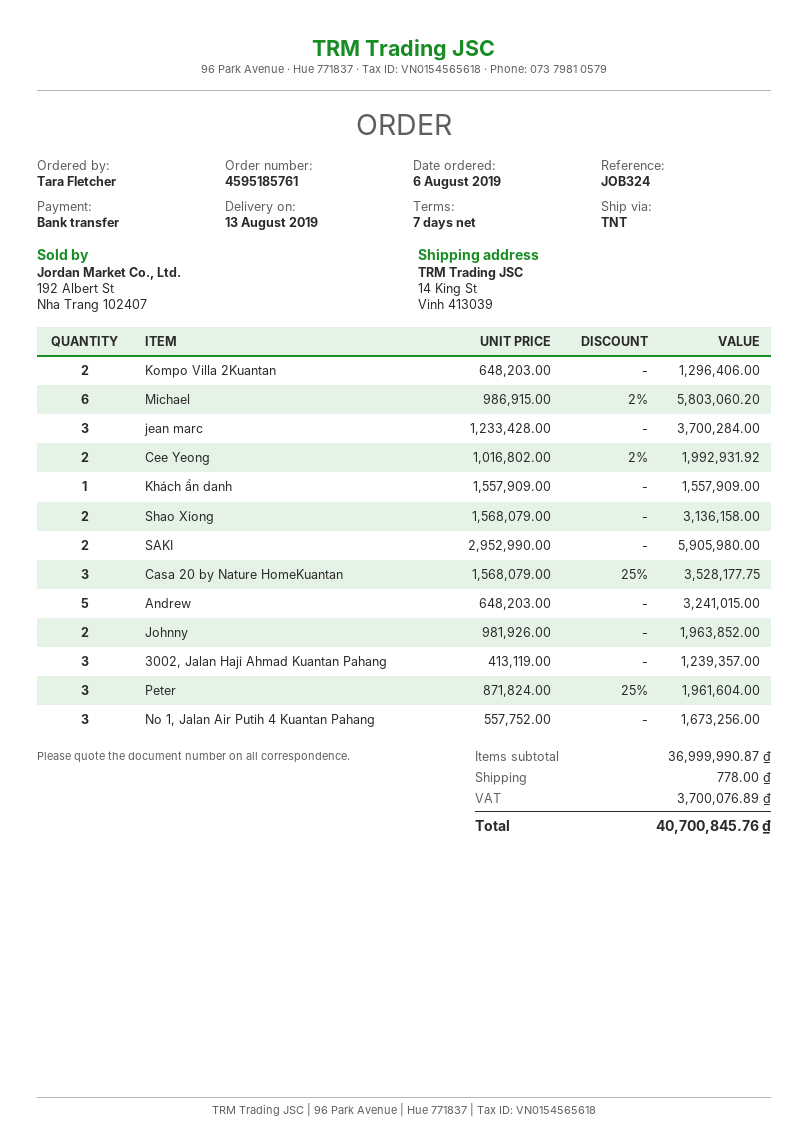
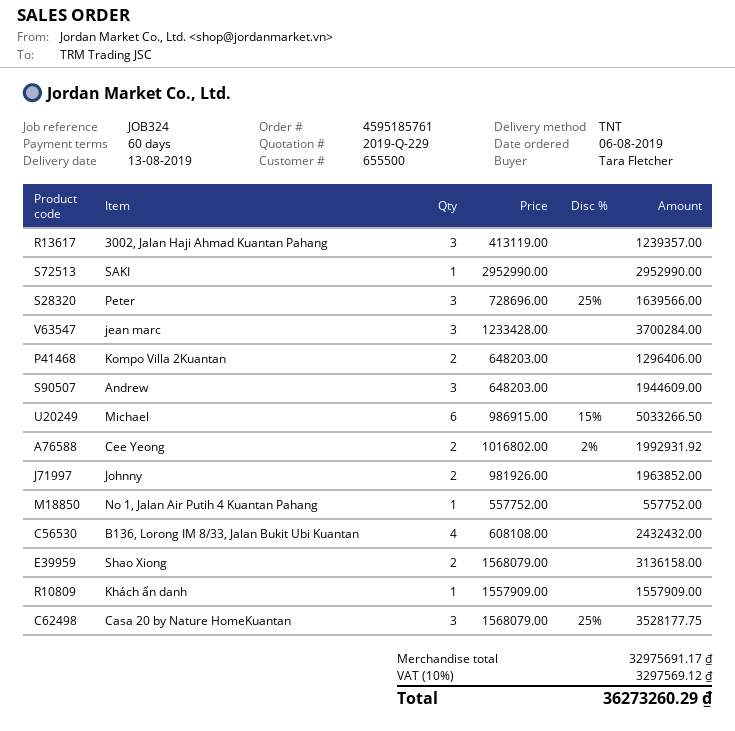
payment terms: 7 days -> 60 days
Michael: 6 x 986915.00 - 2% = 5803060.20 -> 6 x 986915.00 - 15% = 5033266.50
SAKI: 2 x 2952990.00 = 5905980.00 -> 1 x 2952990.00 = 2952990.00
Andrew: 5 x 648203.00 = 3241015.00 -> 3 x 648203.00 = 1944609.00
Peter: 3 x 871824.00 - 25% = 1961604.00 -> 3 x 728696.00 - 25% = 1639566.00
No 1, Jalan Air Putih 4 Kuantan Pahang: 3 x 557752.00 = 1673256.00 -> 1 x 557752.00 = 557752.00
B136, Lorong IM 8/33, Jalan Bukit Ubi Kuantan: none -> 4 x 608108.00 = 2432432.00
subtotal: 36999990.87 -> 32975691.17
shipping: 778.00 -> none
tax: 3700076.89 -> 3297569.12
total: 40700845.76 -> 36273260.29

